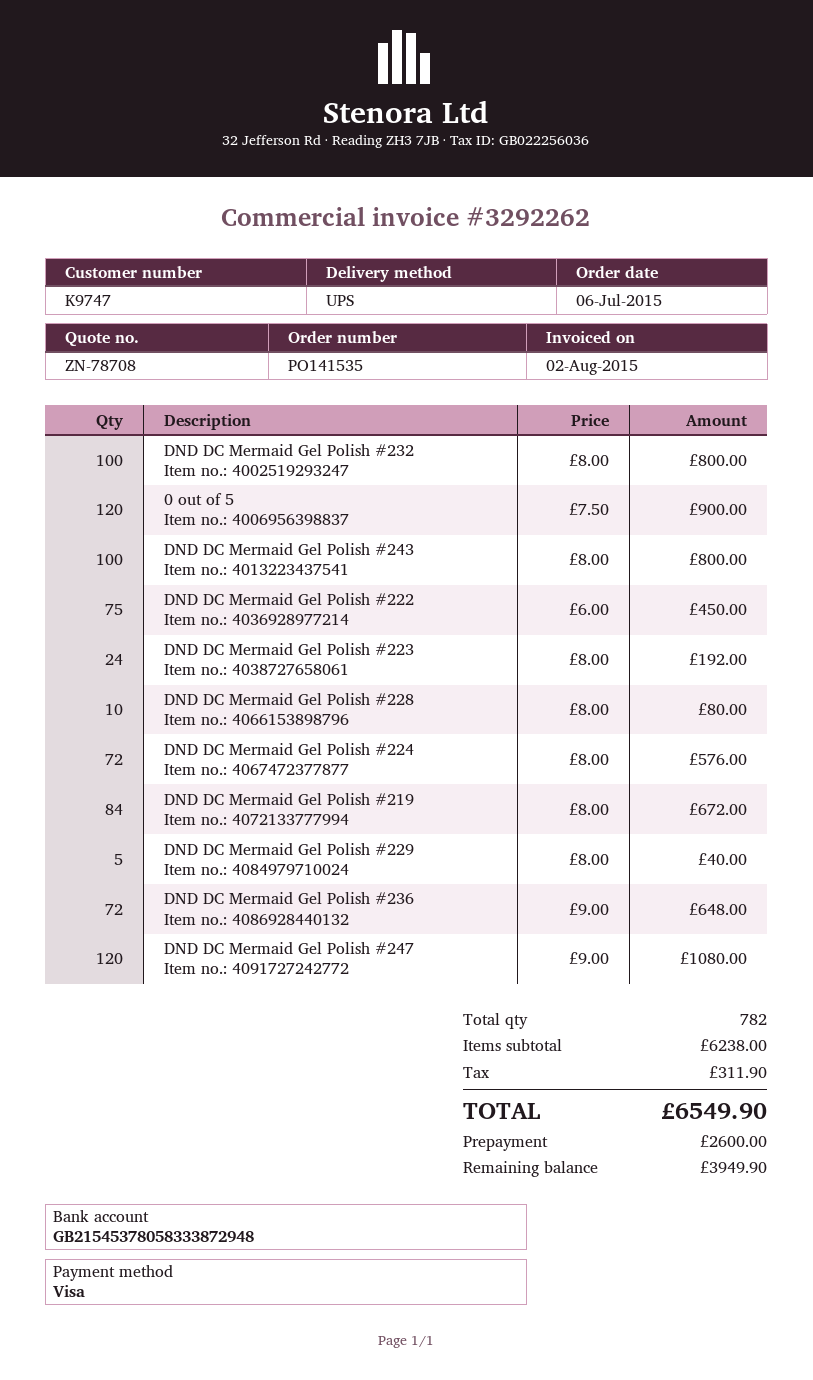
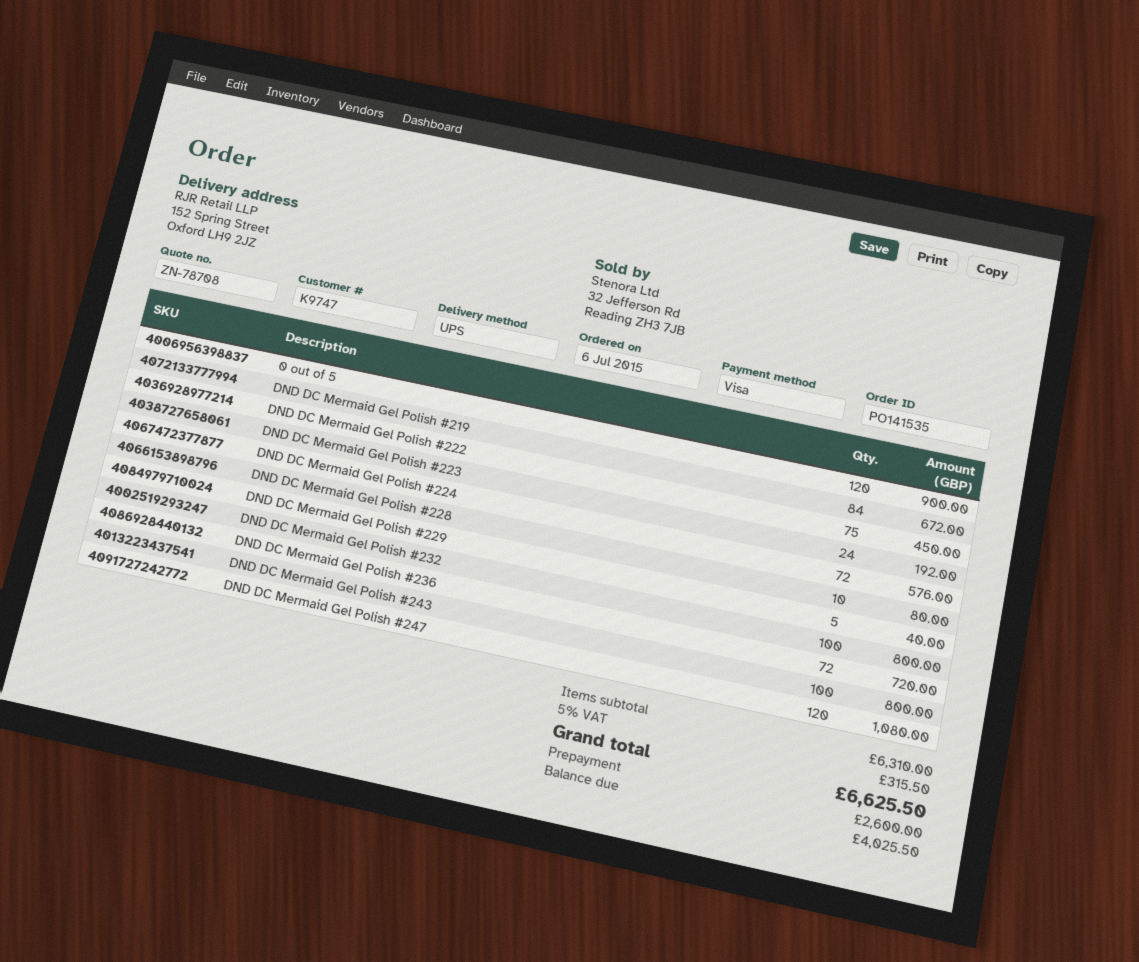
DND DC Mermaid Gel Polish #236: 72 for 648.00 -> 72 for 720.00
subtotal: 6238.00 -> 6310.00
tax: 311.90 -> 315.50
total: 6549.90 -> 6625.50
balance: 3949.90 -> 4025.50

